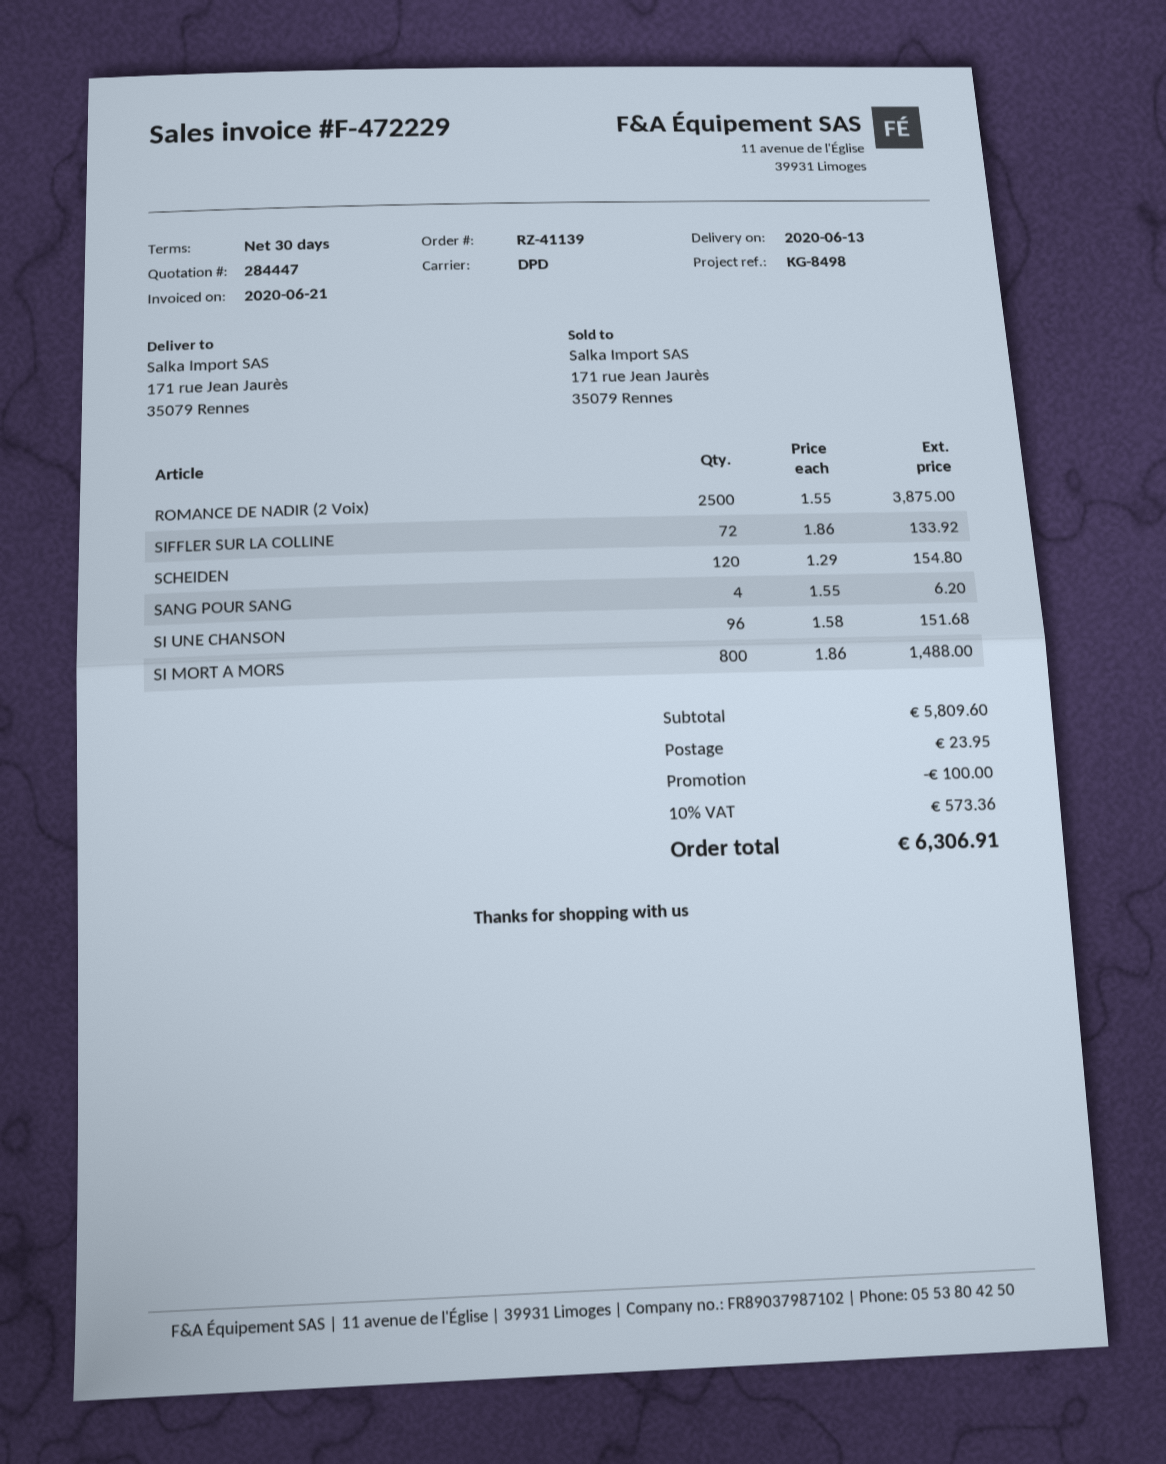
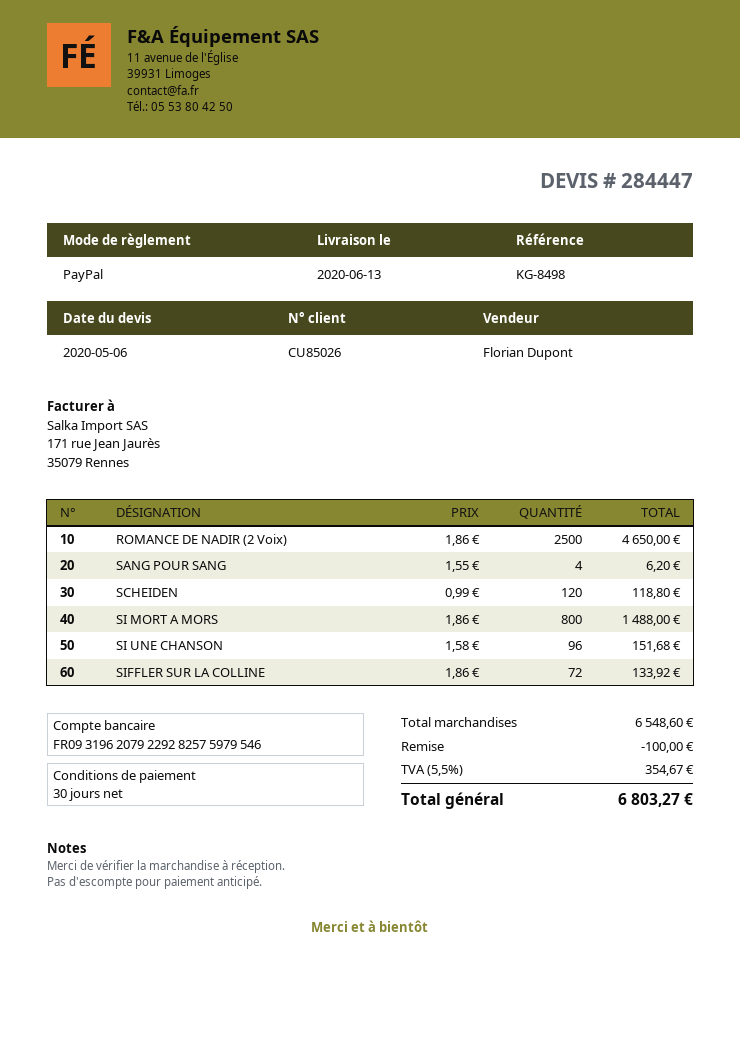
ROMANCE DE NADIR (2 Voix): 2500 x 1.55 = 3875.00 -> 2500 x 1.86 = 4650.00
SCHEIDEN: 120 x 1.29 = 154.80 -> 120 x 0.99 = 118.80
subtotal: 5809.60 -> 6548.60
shipping: 23.95 -> none
tax: 10% = 573.36 -> 5.5% = 354.67
total: 6306.91 -> 6803.27

